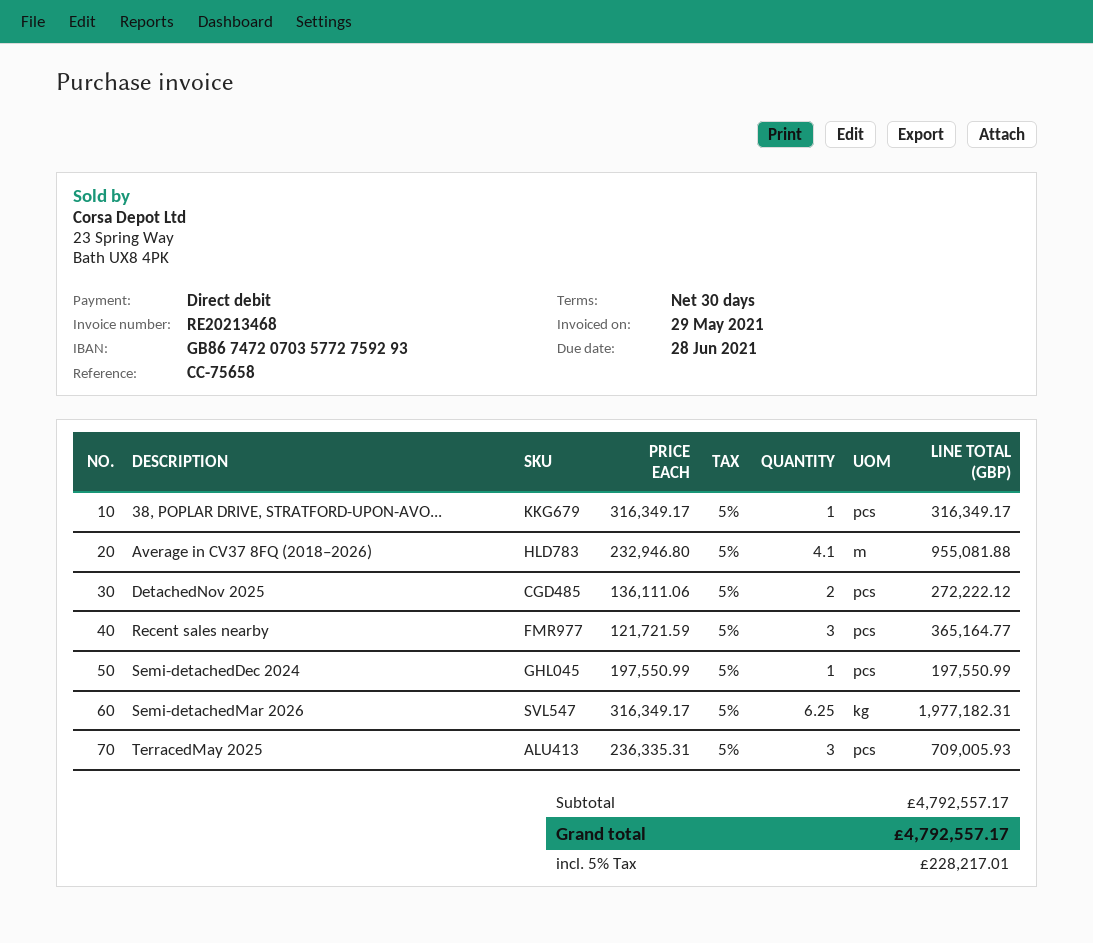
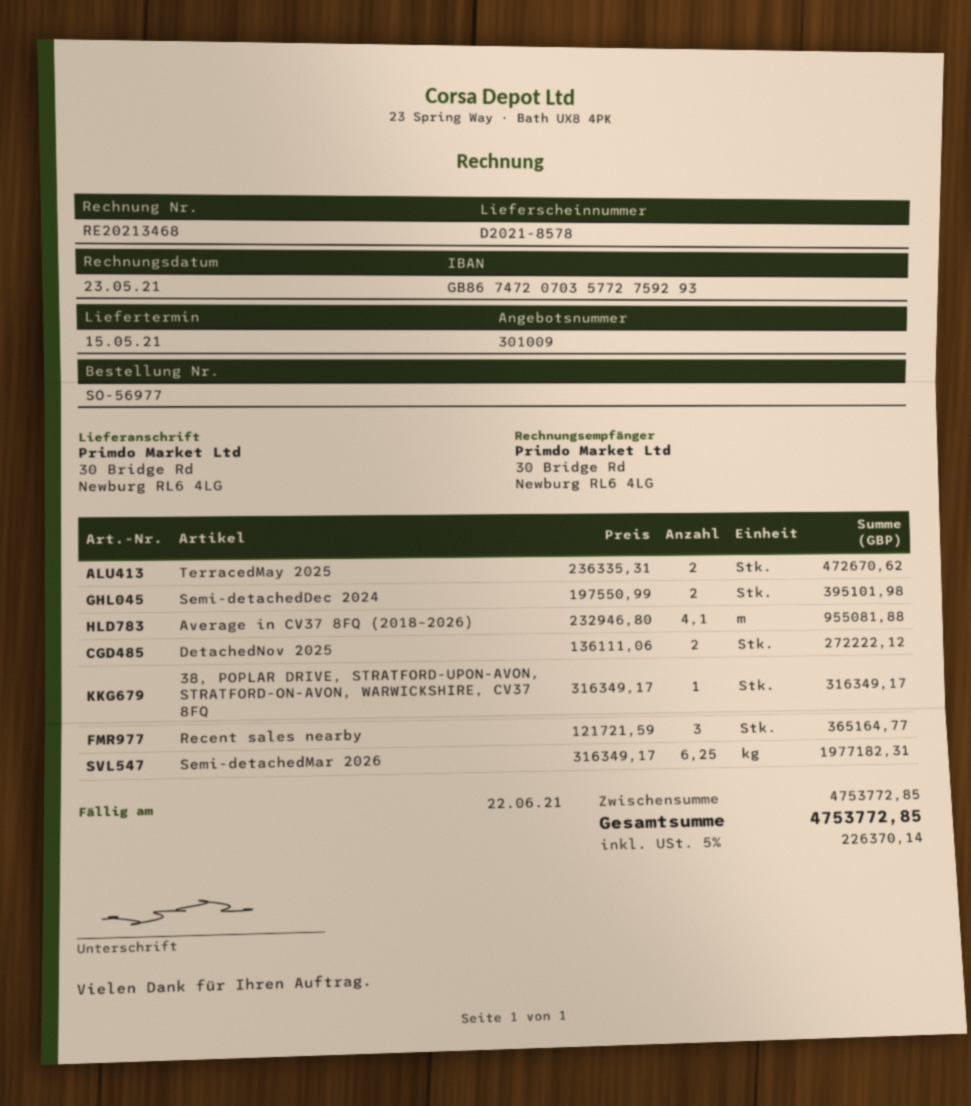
invoice date: 2021-05-29 -> 2021-05-23
due date: 2021-06-28 -> 2021-06-22
Semi-detachedDec 2024: 1 x 197550.99 = 197550.99 -> 2 x 197550.99 = 395101.98
TerracedMay 2025: 3 x 236335.31 = 709005.93 -> 2 x 236335.31 = 472670.62
subtotal: 4792557.17 -> 4753772.85
tax: 5% = 228217.01 -> 5% = 226370.14
total: 4792557.17 -> 4753772.85

